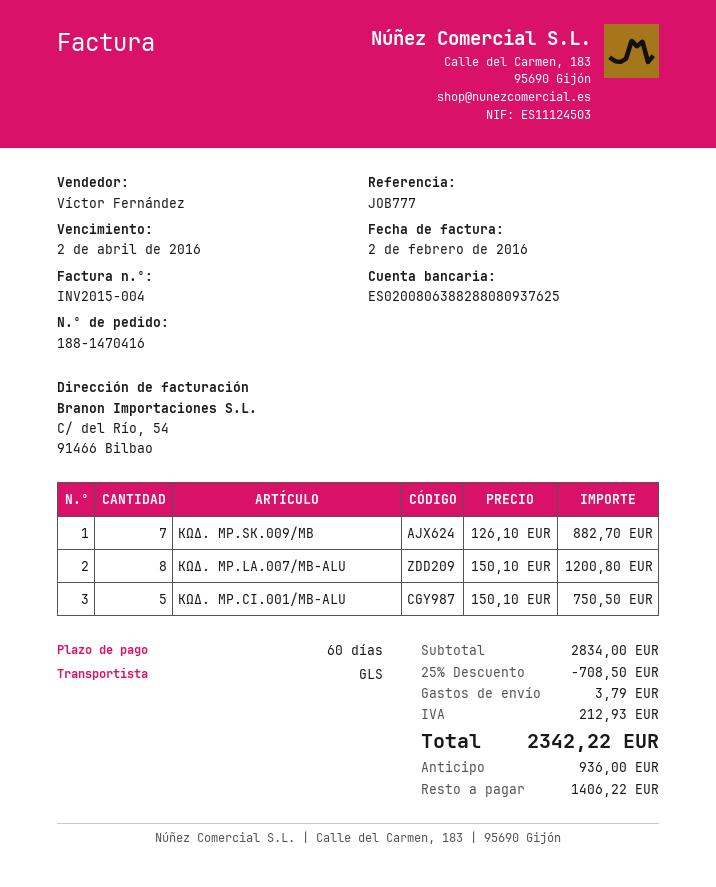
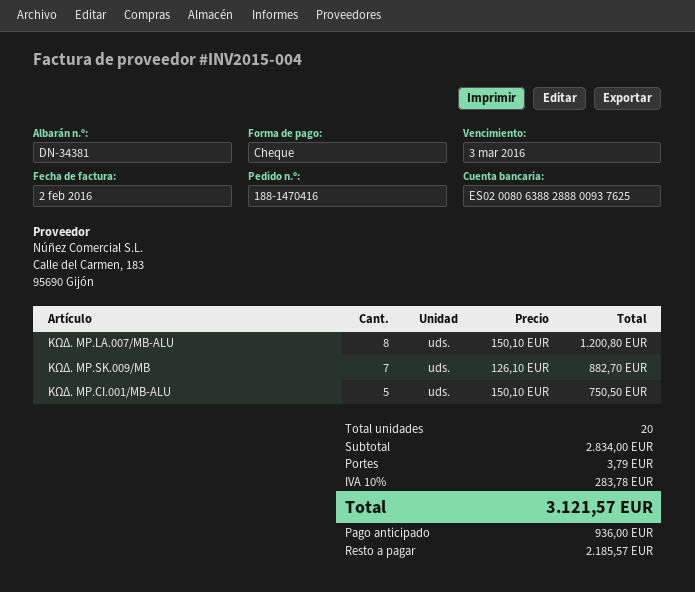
due date: 2016-04-02 -> 2016-03-03
bank account: ES0200806388288080937625 -> ES0200806388288800937625
discount: 25% = 708.50 -> none
tax: 212.93 -> 283.78
total: 2342.22 -> 3121.57
balance: 1406.22 -> 2185.57

